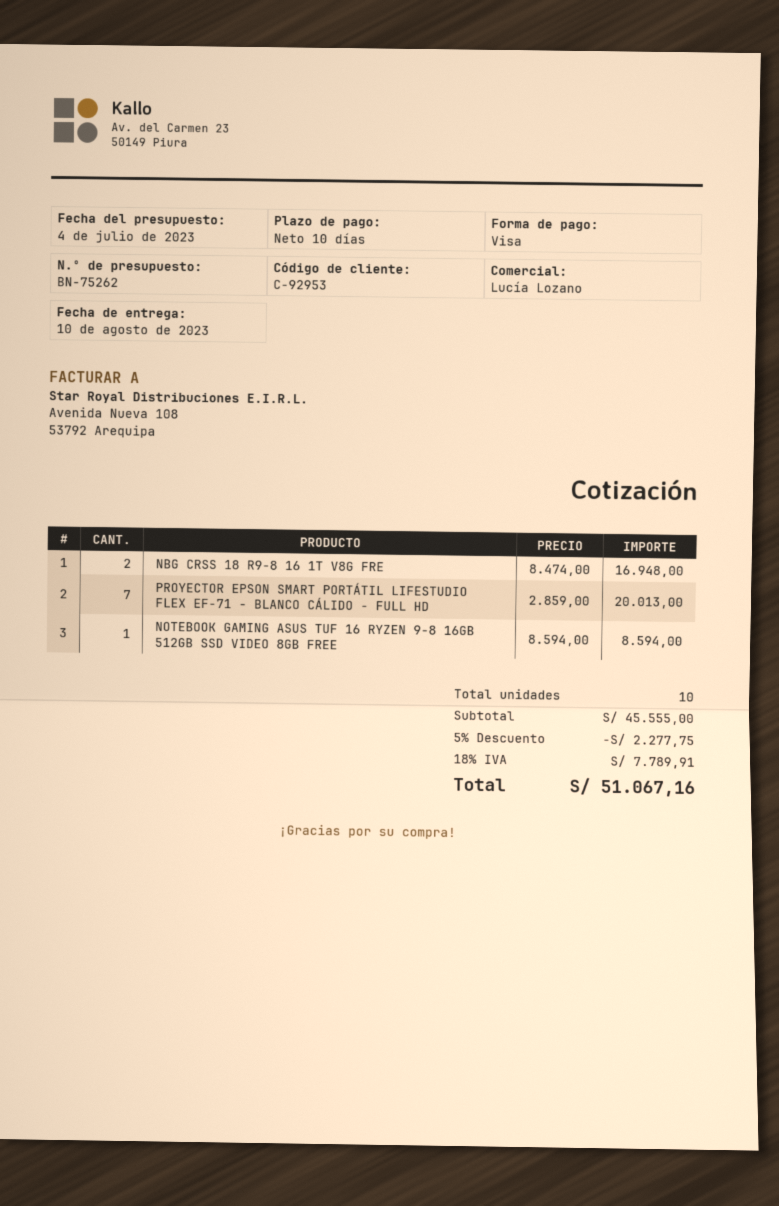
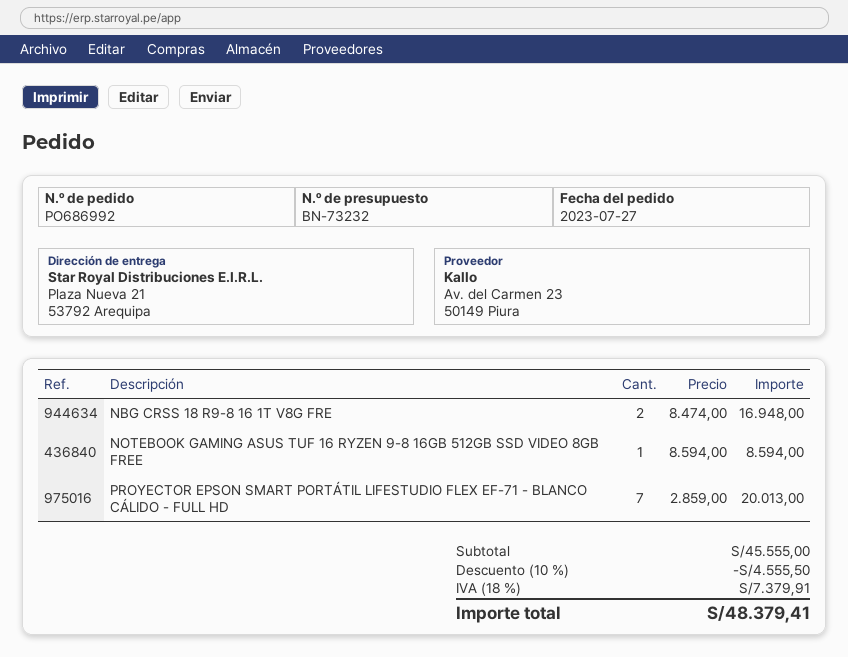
quote number: BN-75262 -> BN-73232
discount: 5% = 2277.75 -> 10% = 4555.50
tax: 18% = 7789.91 -> 18% = 7379.91
total: 51067.16 -> 48379.41

